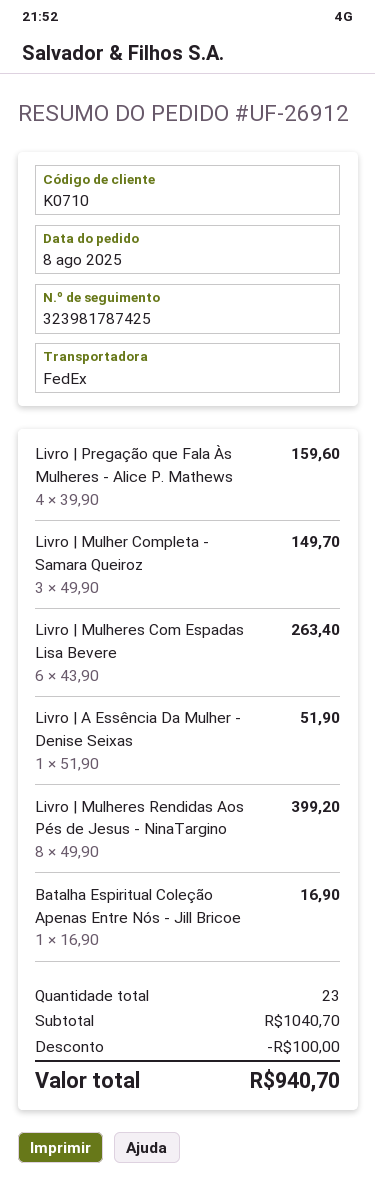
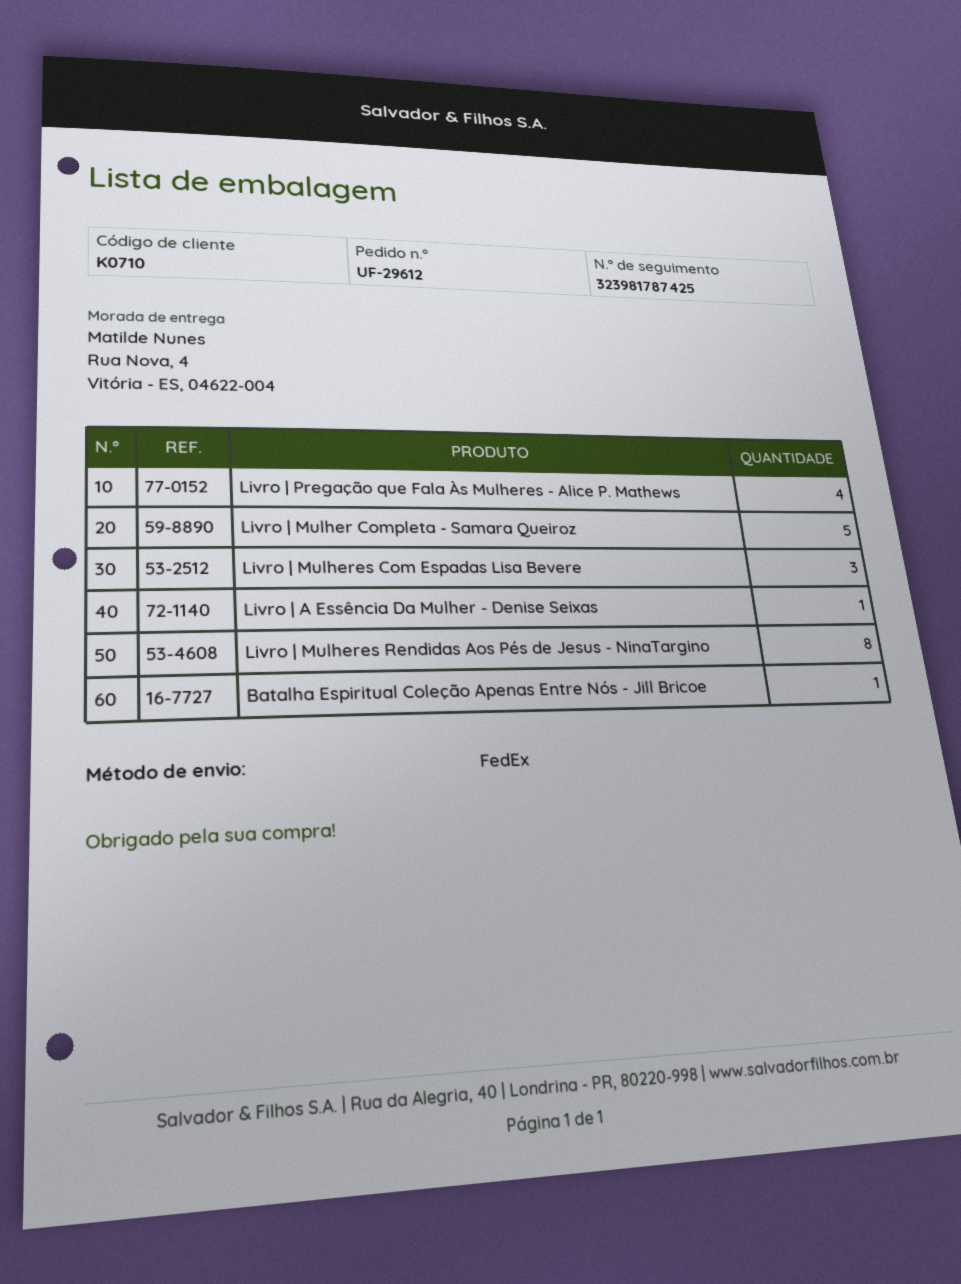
order number: UF-26912 -> UF-29612
Livro | Mulher Completa - Samara Queiroz: 3 -> 5
Livro | Mulheres Com Espadas Lisa Bevere: 6 -> 3

